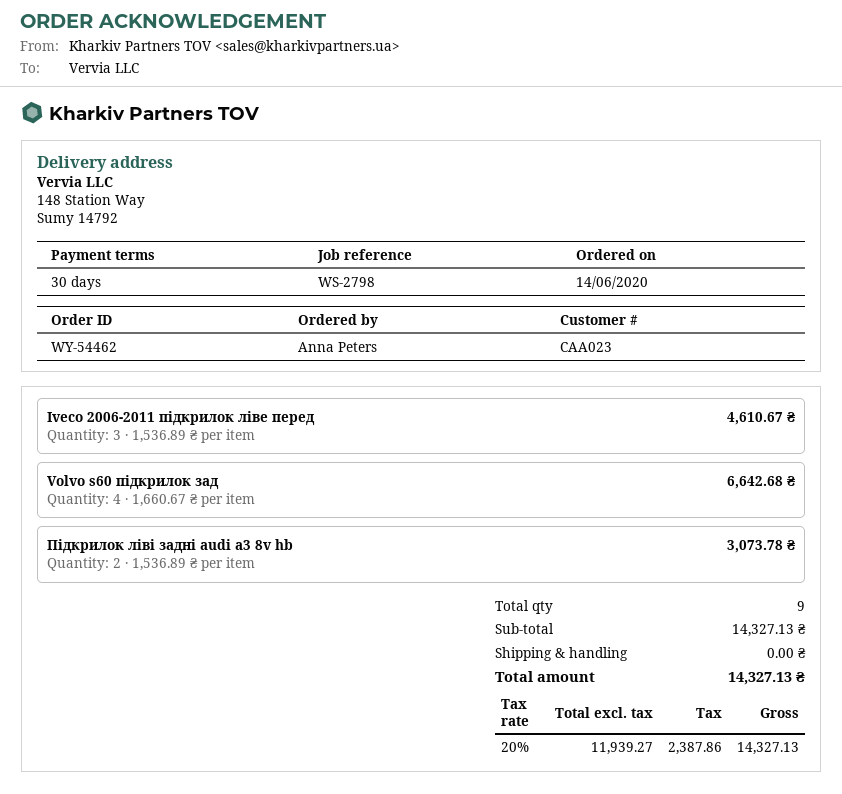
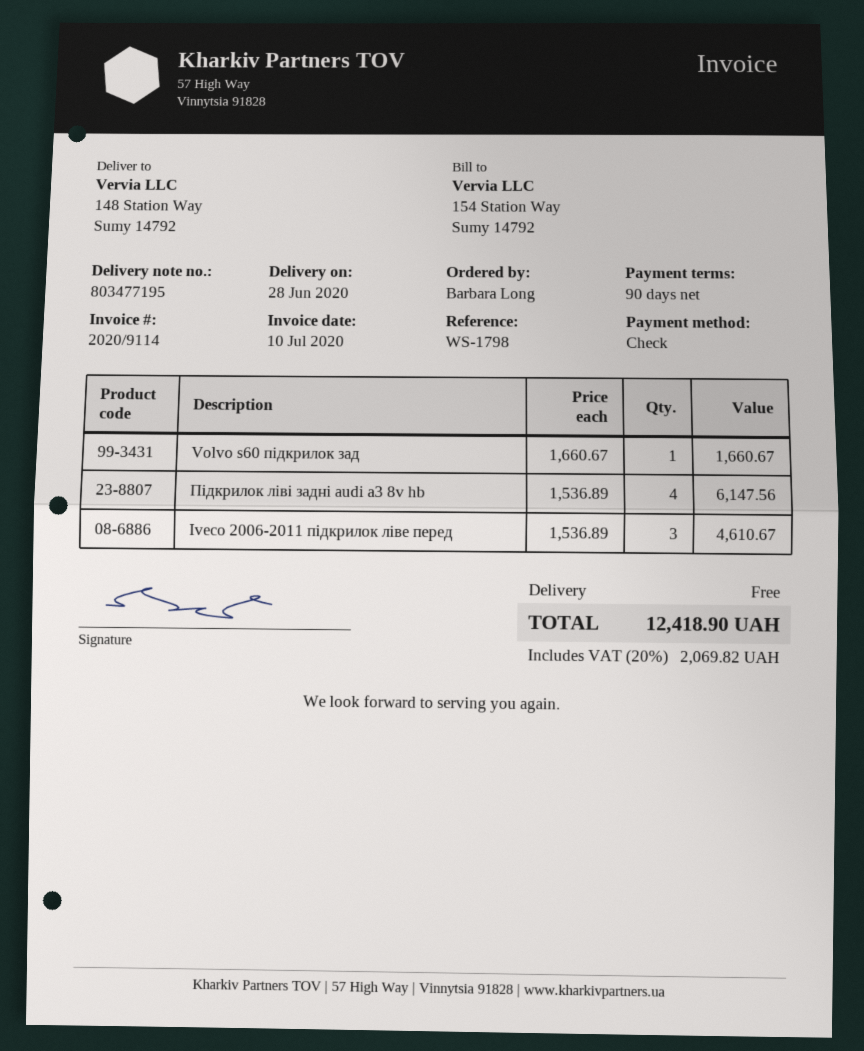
payment terms: 30 days -> 90 days
reference: WS-2798 -> WS-1798
ordered by: Anna Peters -> Barbara Long
Volvo s60 підкрилок зад: 4 x 1660.67 = 6642.68 -> 1 x 1660.67 = 1660.67
Підкрилок ліві задні audi a3 8v hb: 2 x 1536.89 = 3073.78 -> 4 x 1536.89 = 6147.56
tax: 20% = 2387.86 -> 20% = 2069.82
total: 14327.13 -> 12418.90

